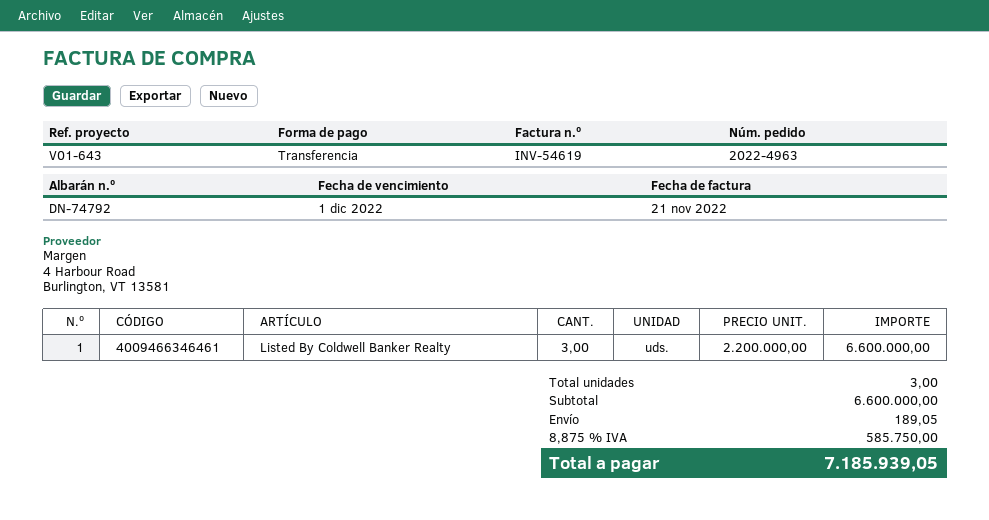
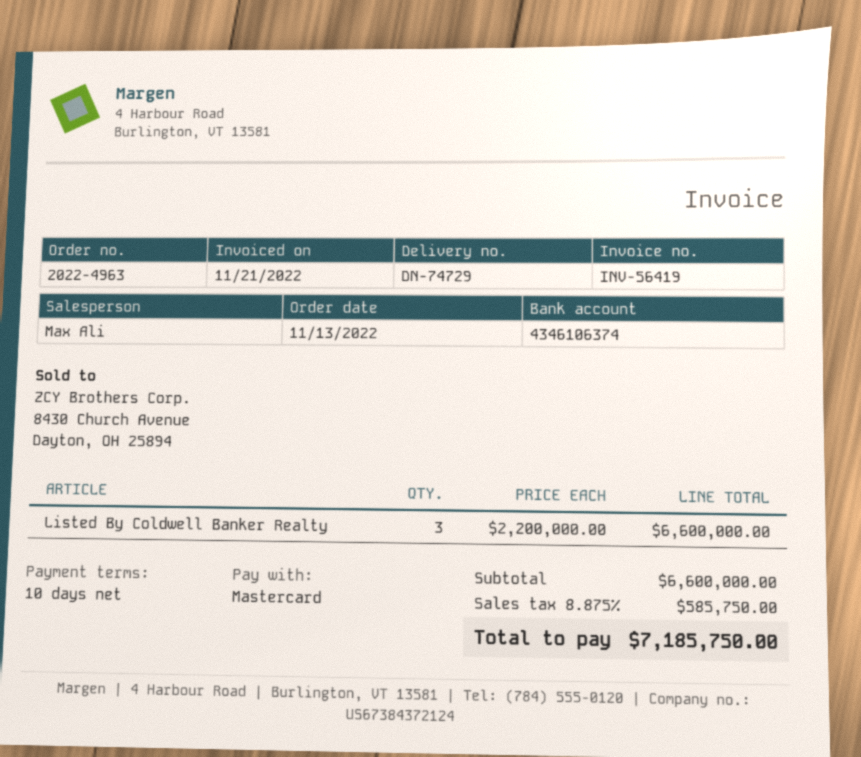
delivery note number: DN-74792 -> DN-74729
invoice number: INV-54619 -> INV-56419
payment method: bank transfer -> Mastercard
shipping: 189.05 -> none
total: 7185939.05 -> 7185750.00

